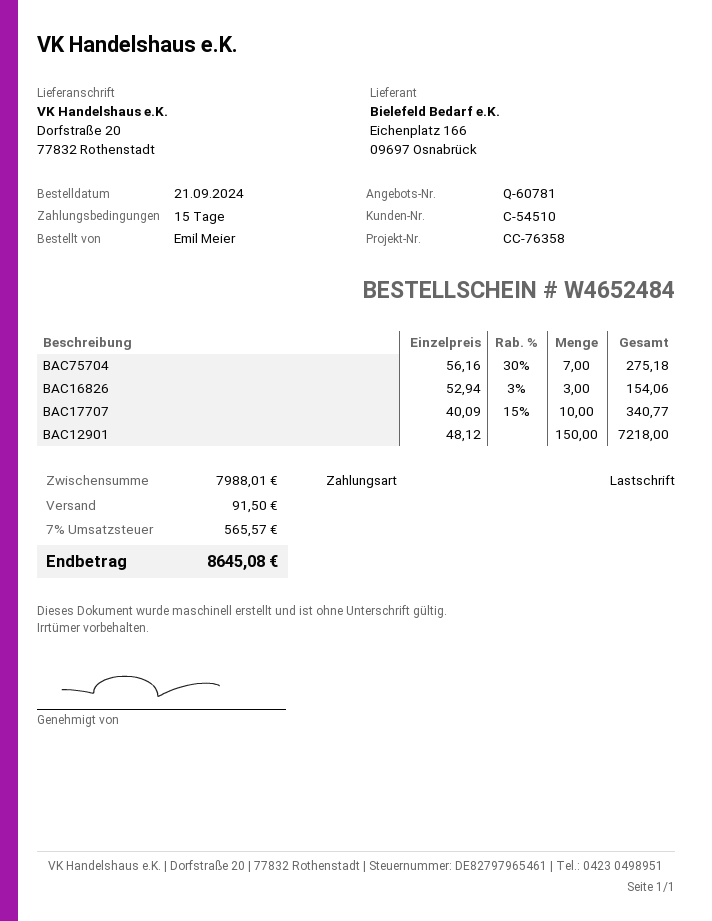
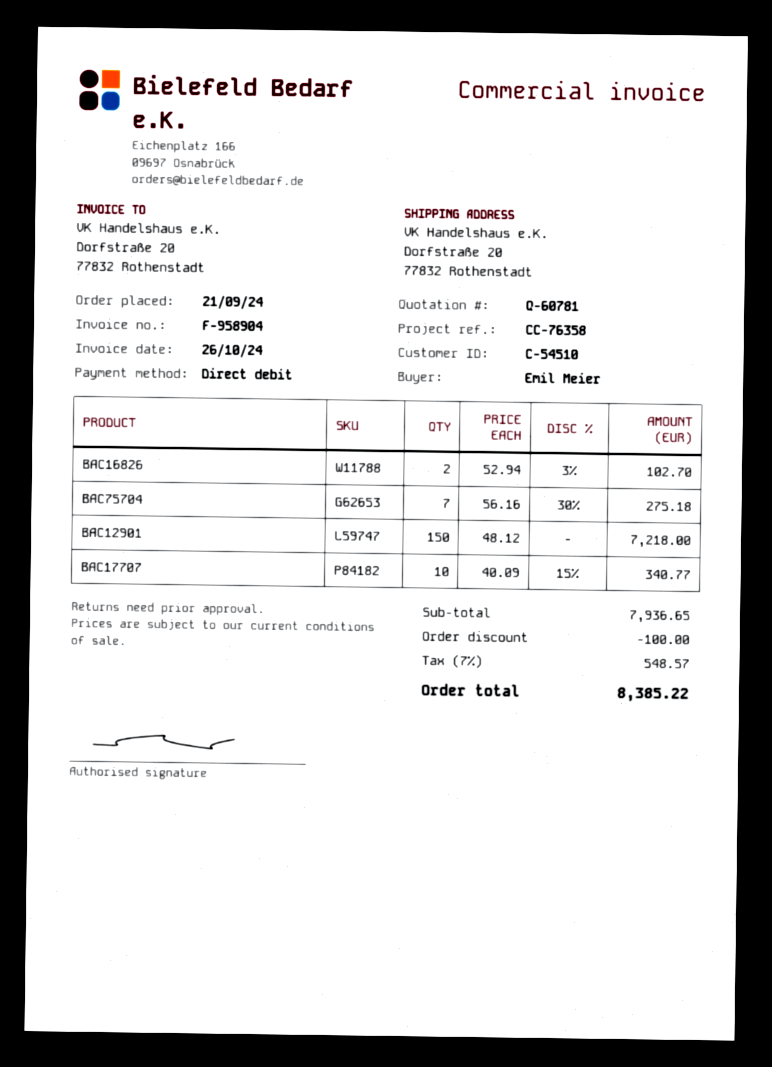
BAC16826: 3 x 52.94 - 3% = 154.06 -> 2 x 52.94 - 3% = 102.70
subtotal: 7988.01 -> 7936.65
discount: none -> 100.00
shipping: 91.50 -> none
tax: 7% = 565.57 -> 7% = 548.57
total: 8645.08 -> 8385.22

